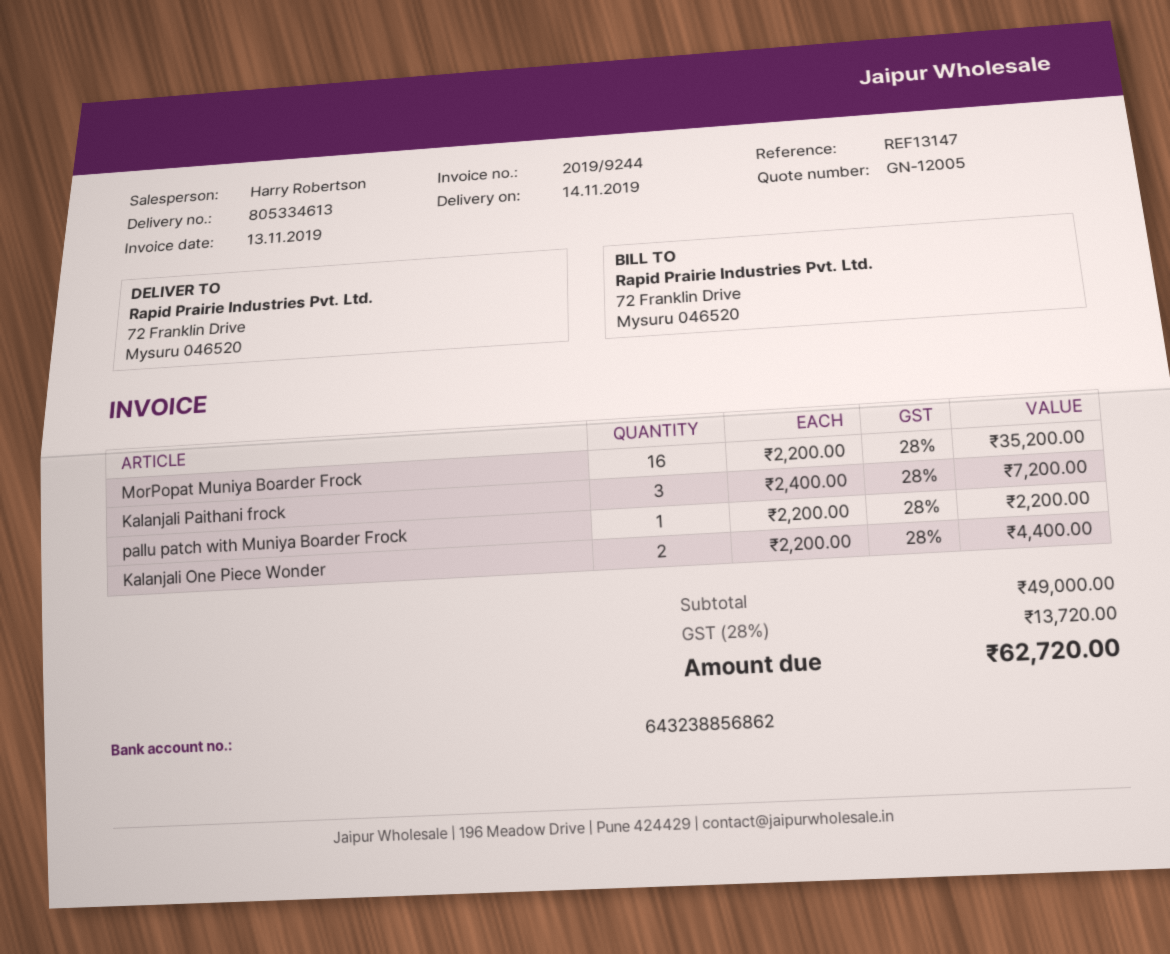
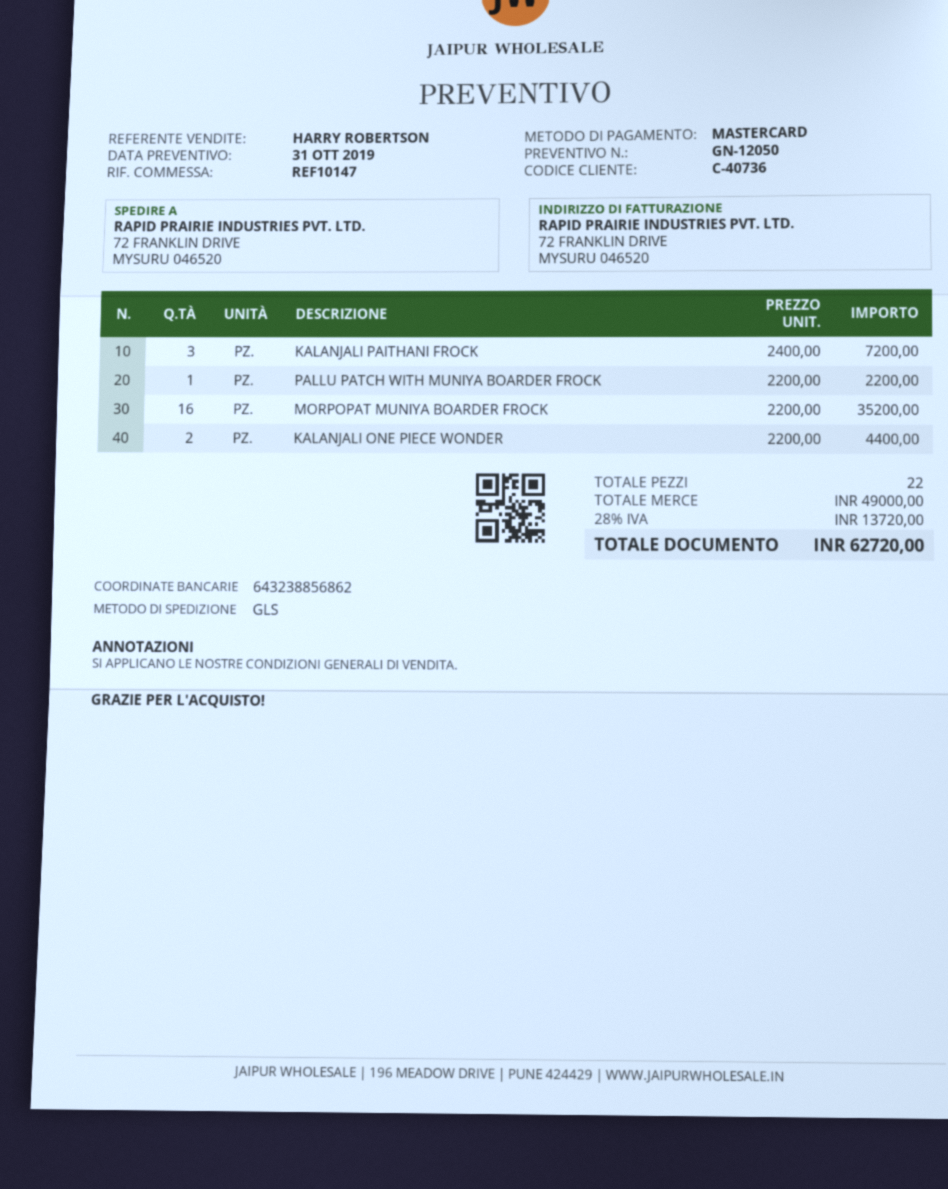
quote number: GN-12005 -> GN-12050
reference: REF13147 -> REF10147

